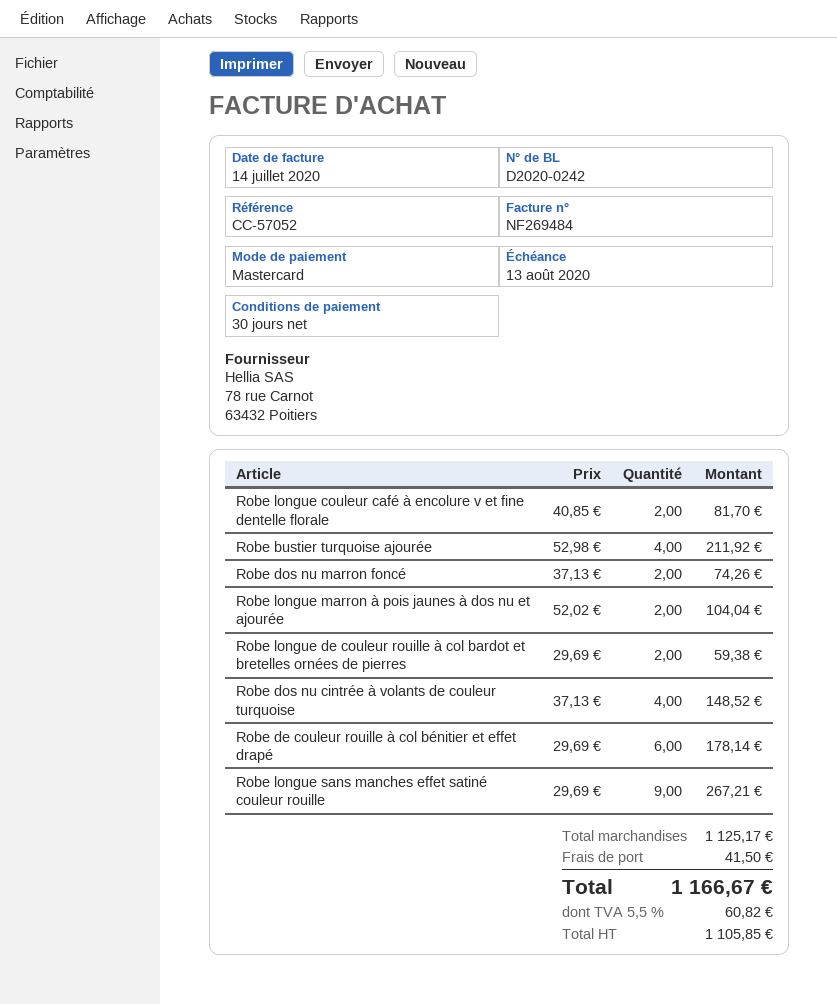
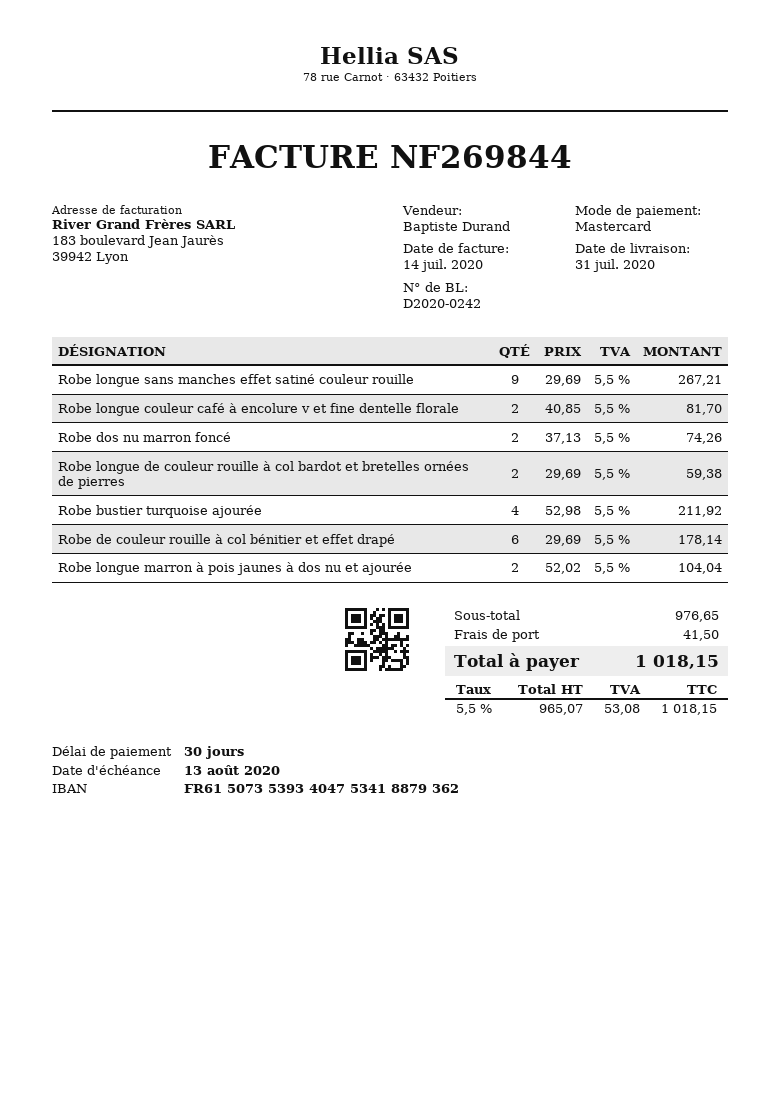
invoice number: NF269484 -> NF269844
Robe dos nu cintrée à volants de couleur turquoise: 4 x 37.13 = 148.52 -> none
subtotal: 1125.17 -> 976.65
net: 1105.85 -> 965.07
tax: 5.5% = 60.82 -> 5.5% = 53.08
total: 1166.67 -> 1018.15

